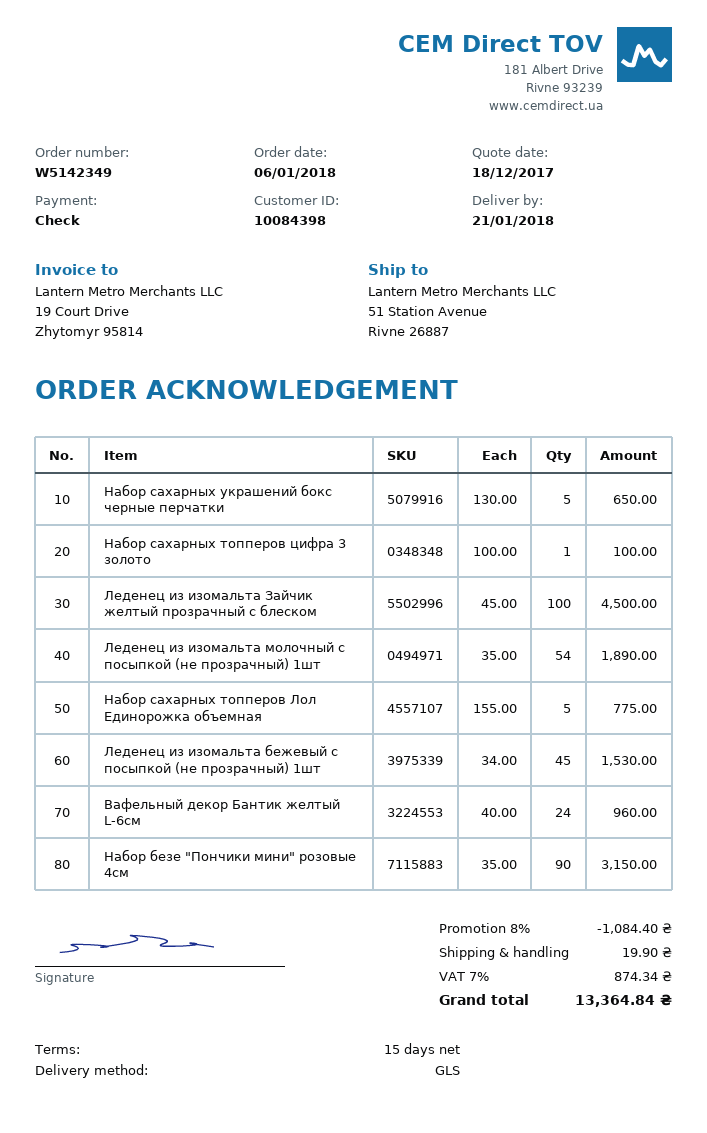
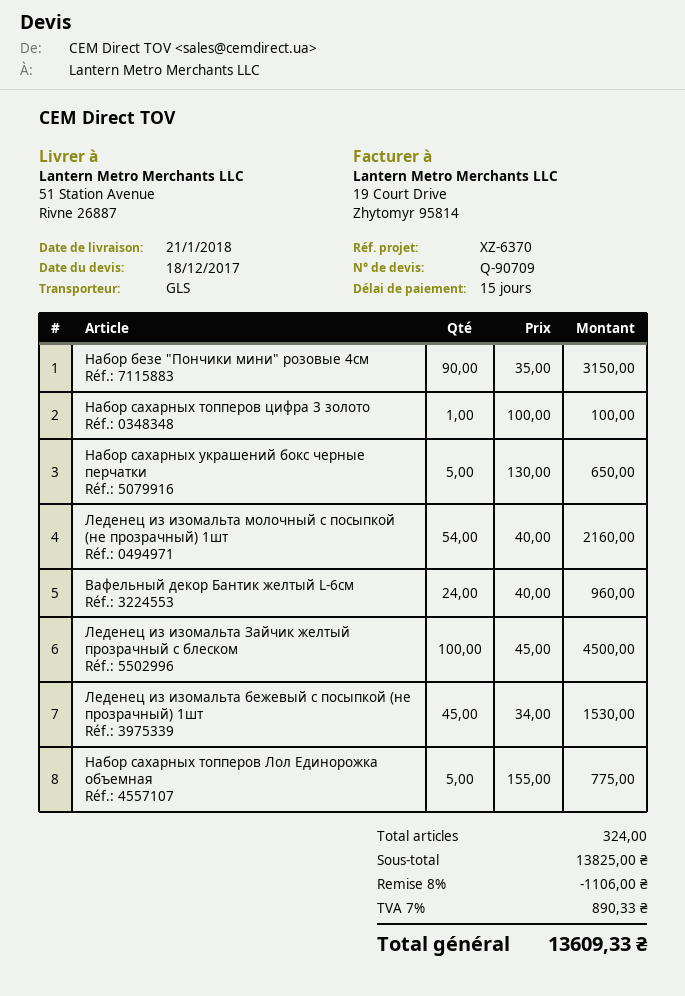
Леденец из изомальта молочный с посыпкой (не прозрачный) 1шт: 54 x 35.00 = 1890.00 -> 54 x 40.00 = 2160.00
discount: 8% = 1084.40 -> 8% = 1106.00
shipping: 19.90 -> none
tax: 7% = 874.34 -> 7% = 890.33
total: 13364.84 -> 13609.33

